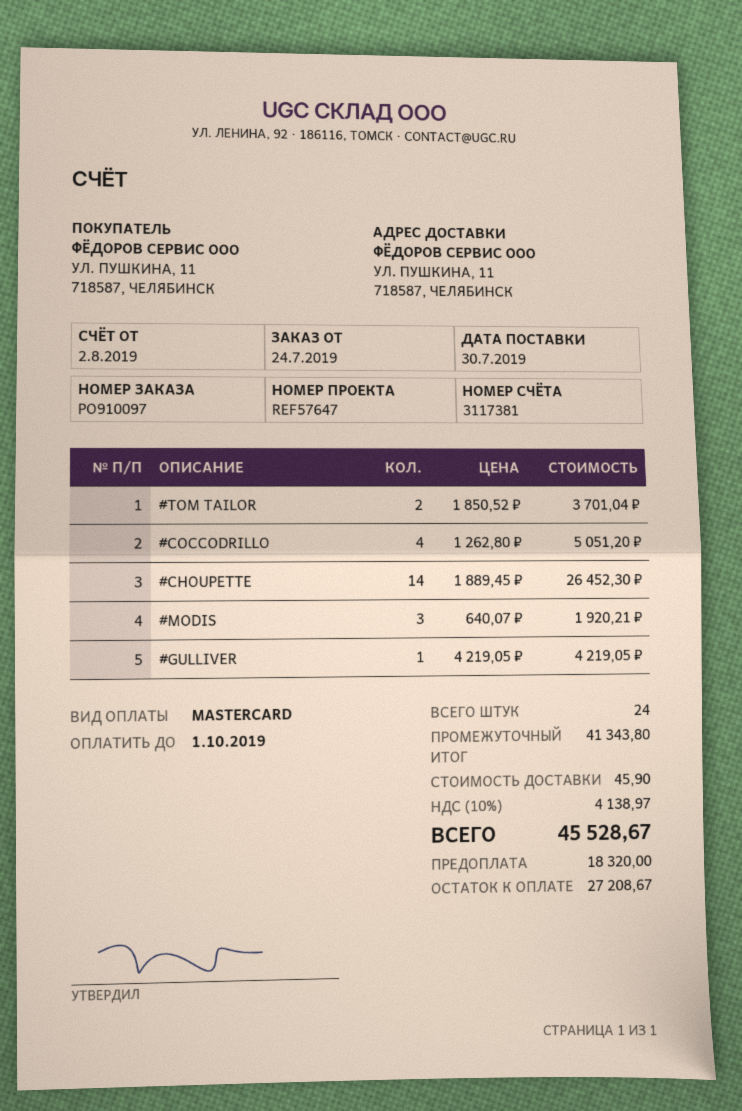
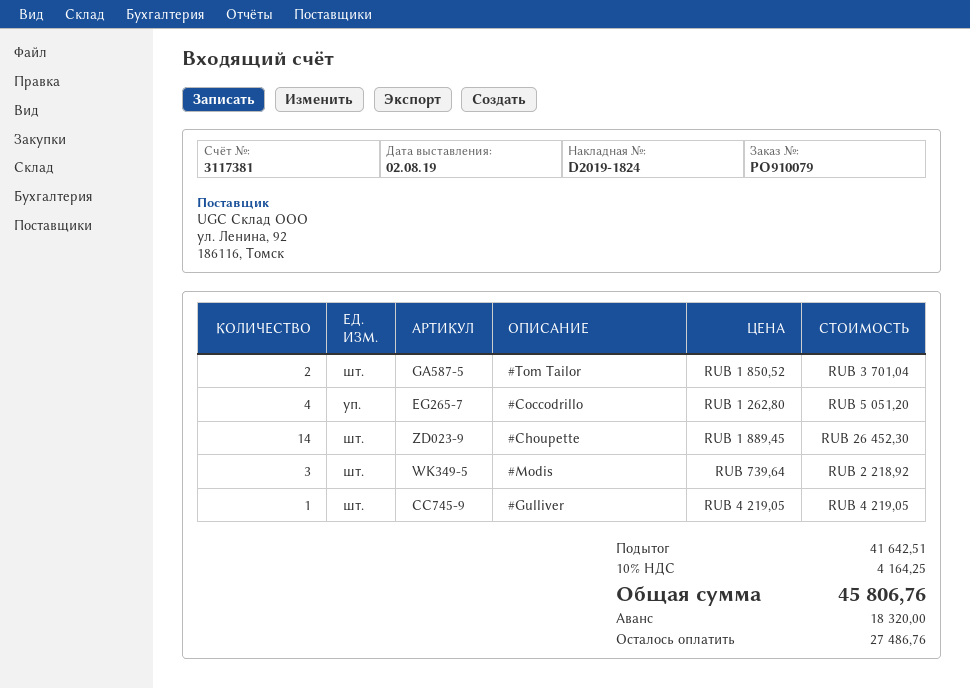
order number: PO910097 -> PO910079
#MODIS: 3 x 640.07 = 1920.21 -> 3 x 739.64 = 2218.92
subtotal: 41343.80 -> 41642.51
shipping: 45.90 -> none
tax: 10% = 4138.97 -> 10% = 4164.25
total: 45528.67 -> 45806.76
balance: 27208.67 -> 27486.76

